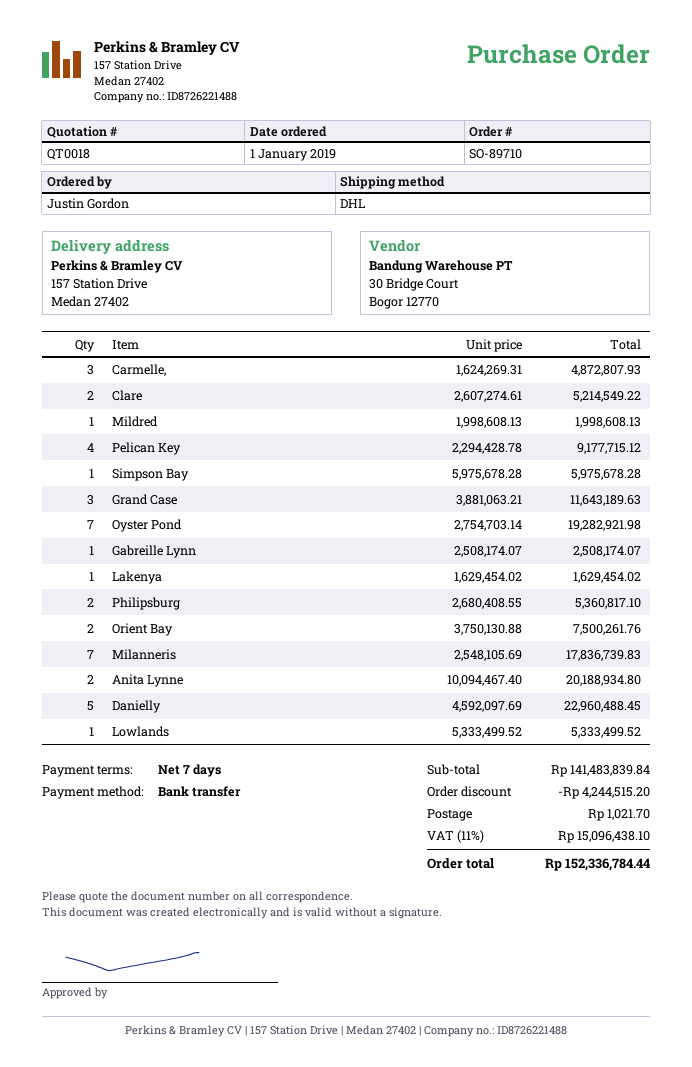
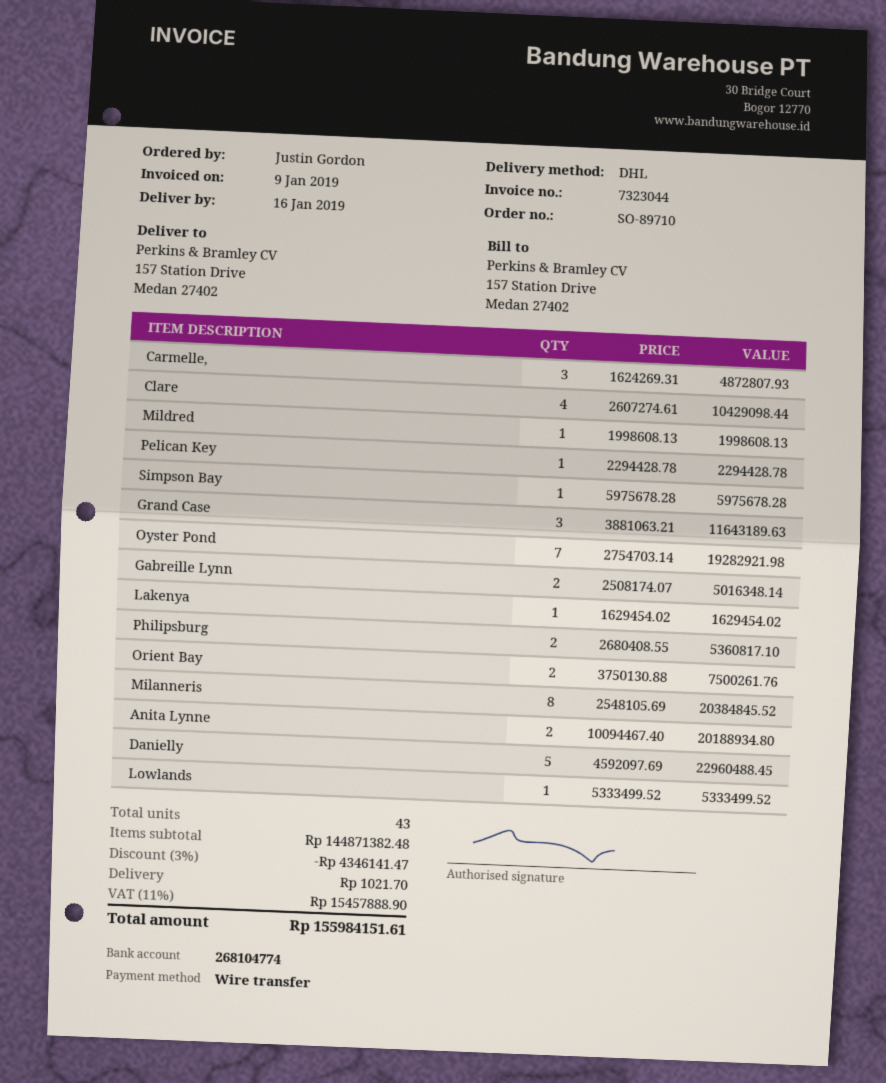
Clare: 2 x 2607274.61 = 5214549.22 -> 4 x 2607274.61 = 10429098.44
Pelican Key: 4 x 2294428.78 = 9177715.12 -> 1 x 2294428.78 = 2294428.78
Gabreille Lynn: 1 x 2508174.07 = 2508174.07 -> 2 x 2508174.07 = 5016348.14
Milanneris: 7 x 2548105.69 = 17836739.83 -> 8 x 2548105.69 = 20384845.52
subtotal: 141483839.84 -> 144871382.48
discount: 4244515.20 -> 4346141.47
tax: 11% = 15096438.10 -> 11% = 15457888.90
total: 152336784.44 -> 155984151.61

